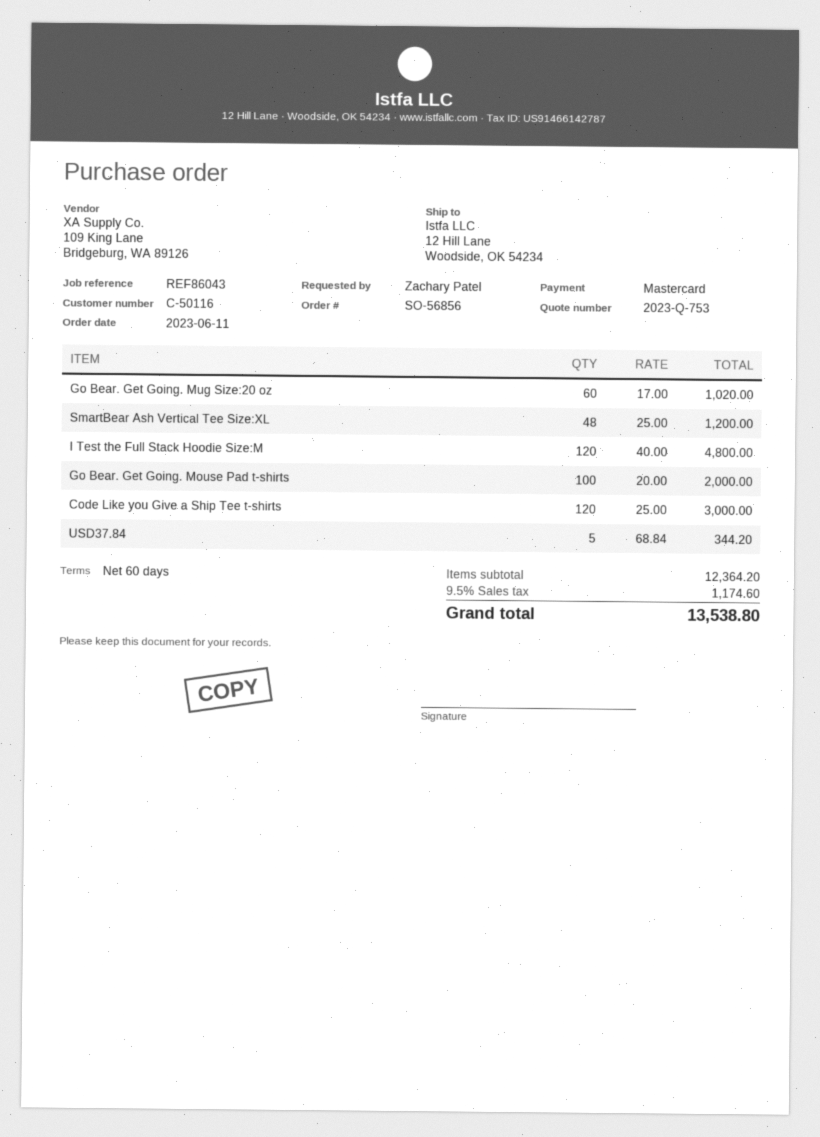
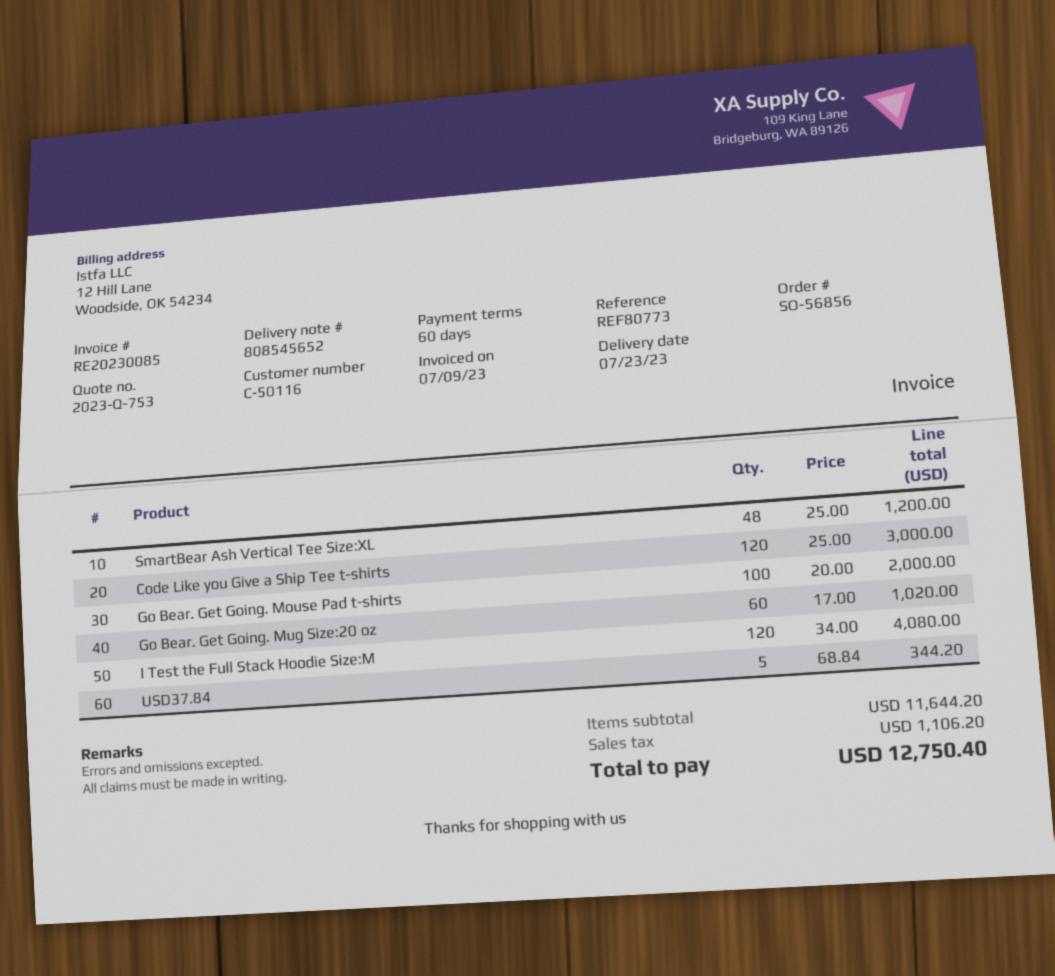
reference: REF86043 -> REF80773
I Test the Full Stack Hoodie Size:M: 120 x 40.00 = 4800.00 -> 120 x 34.00 = 4080.00
subtotal: 12364.20 -> 11644.20
tax: 1174.60 -> 1106.20
total: 13538.80 -> 12750.40

